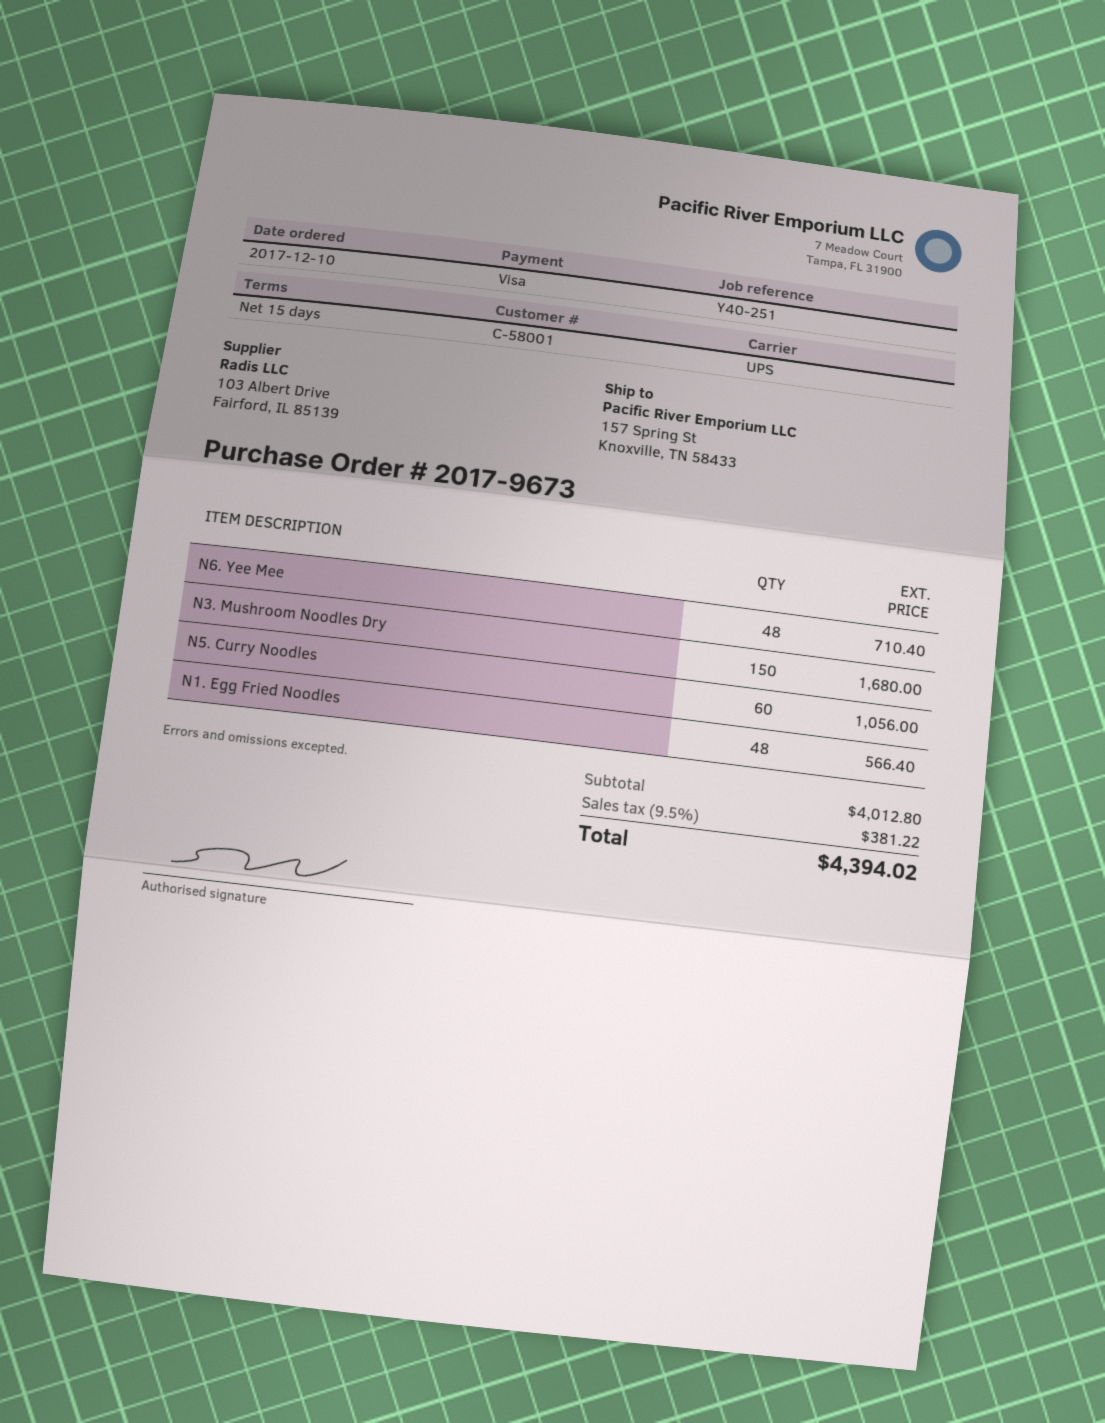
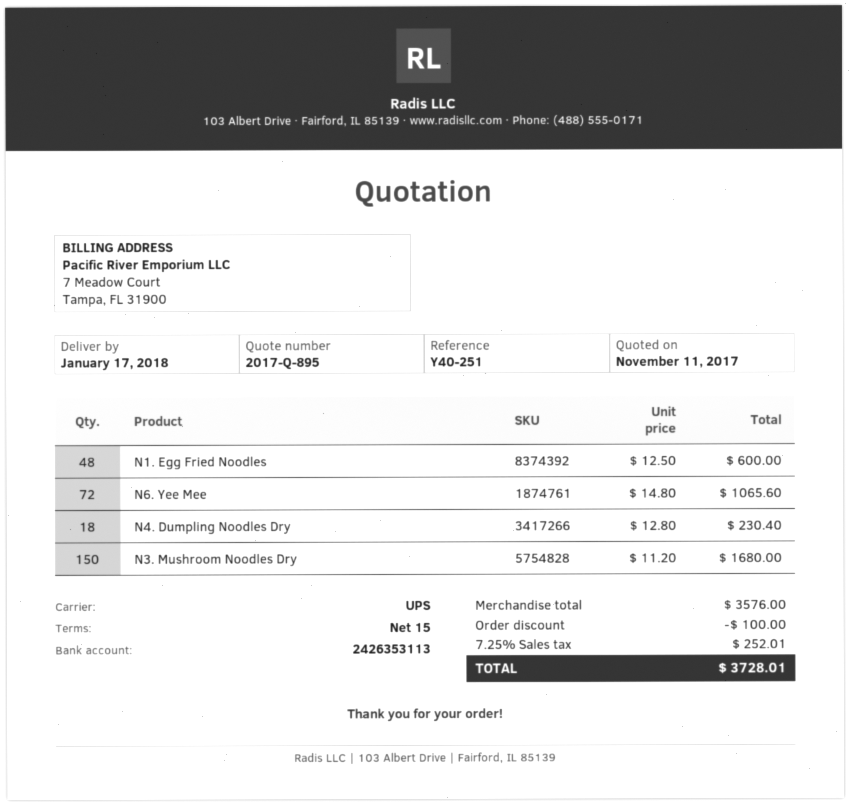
N6. Yee Mee: 48 for 710.40 -> 72 for 1065.60
N5. Curry Noodles: 60 for 1056.00 -> none
N1. Egg Fried Noodles: 48 for 566.40 -> 48 for 600.00
N4. Dumpling Noodles Dry: none -> 18 for 230.40
subtotal: 4012.80 -> 3576.00
discount: none -> 100.00
tax: 9.5% = 381.22 -> 7.25% = 252.01
total: 4394.02 -> 3728.01

